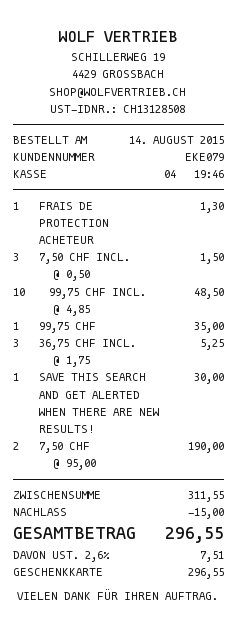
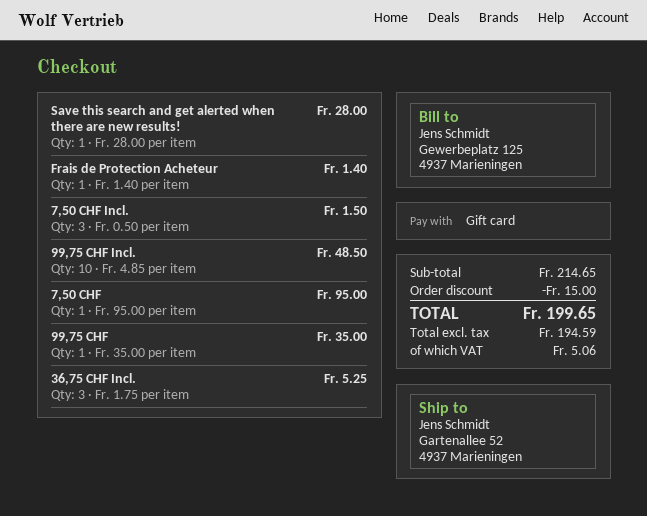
FRAIS DE PROTECTION ACHETEUR: 1 x 1.30 = 1.30 -> 1 x 1.40 = 1.40
SAVE THIS SEARCH AND GET ALERTED WHEN THERE ARE NEW RESULTS!: 1 x 30.00 = 30.00 -> 1 x 28.00 = 28.00
7,50 CHF: 2 x 95.00 = 190.00 -> 1 x 95.00 = 95.00
subtotal: 311.55 -> 214.65
tax: 7.51 -> 5.06
total: 296.55 -> 199.65

